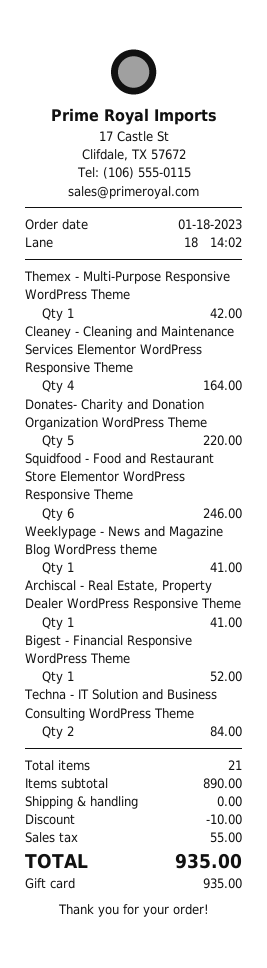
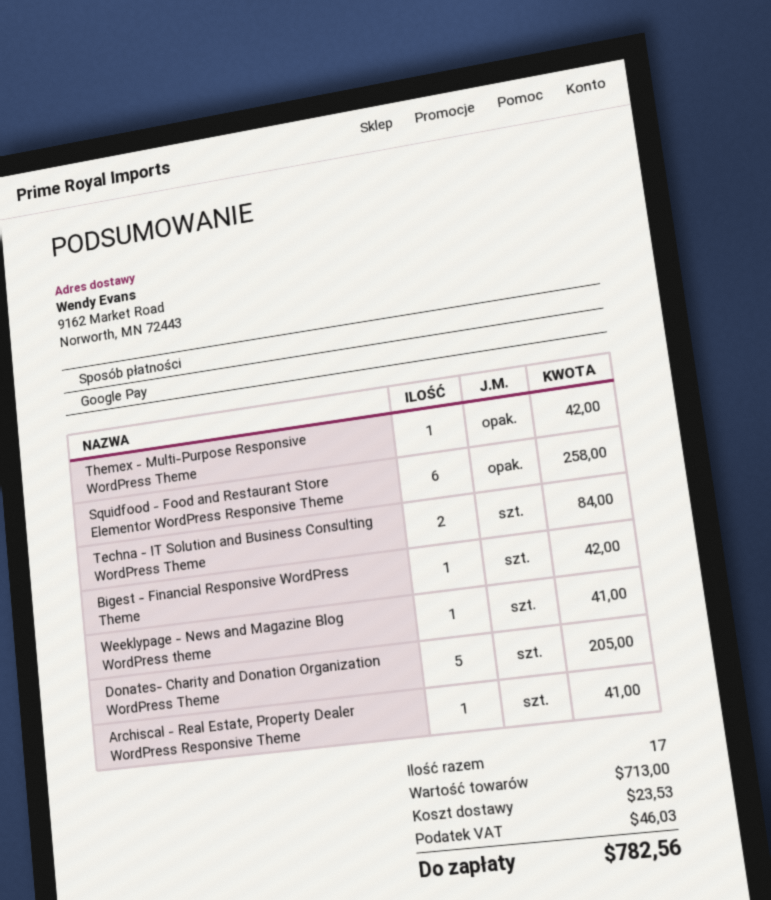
payment method: gift card -> Google Pay
Cleaney - Cleaning and Maintenance Services Elementor WordPress Responsive Theme: 4 for 164.00 -> none
Donates- Charity and Donation Organization WordPress Theme: 5 for 220.00 -> 5 for 205.00
Squidfood - Food and Restaurant Store Elementor WordPress Responsive Theme: 6 for 246.00 -> 6 for 258.00
Bigest - Financial Responsive WordPress Theme: 1 for 52.00 -> 1 for 42.00
total quantity: 21 -> 17
subtotal: 890.00 -> 713.00
discount: 10.00 -> none
shipping: 0.00 -> 23.53
tax: 55.00 -> 46.03
total: 935.00 -> 782.56

